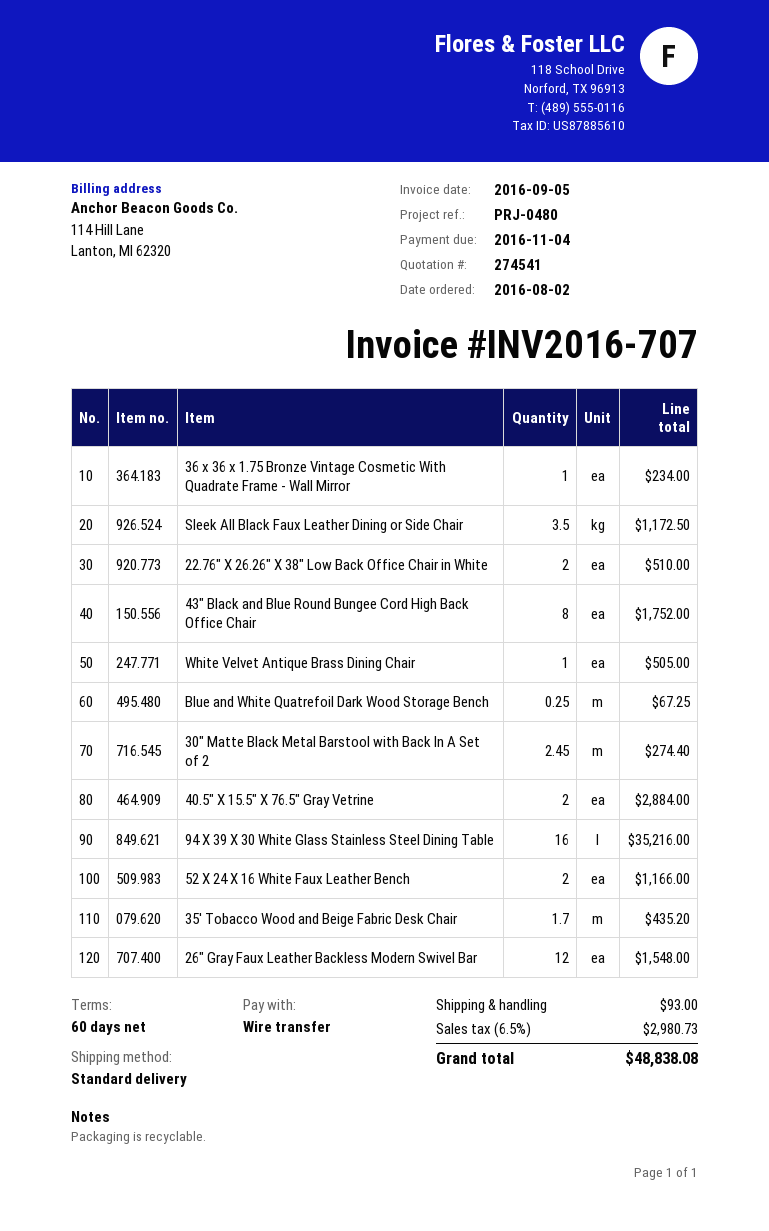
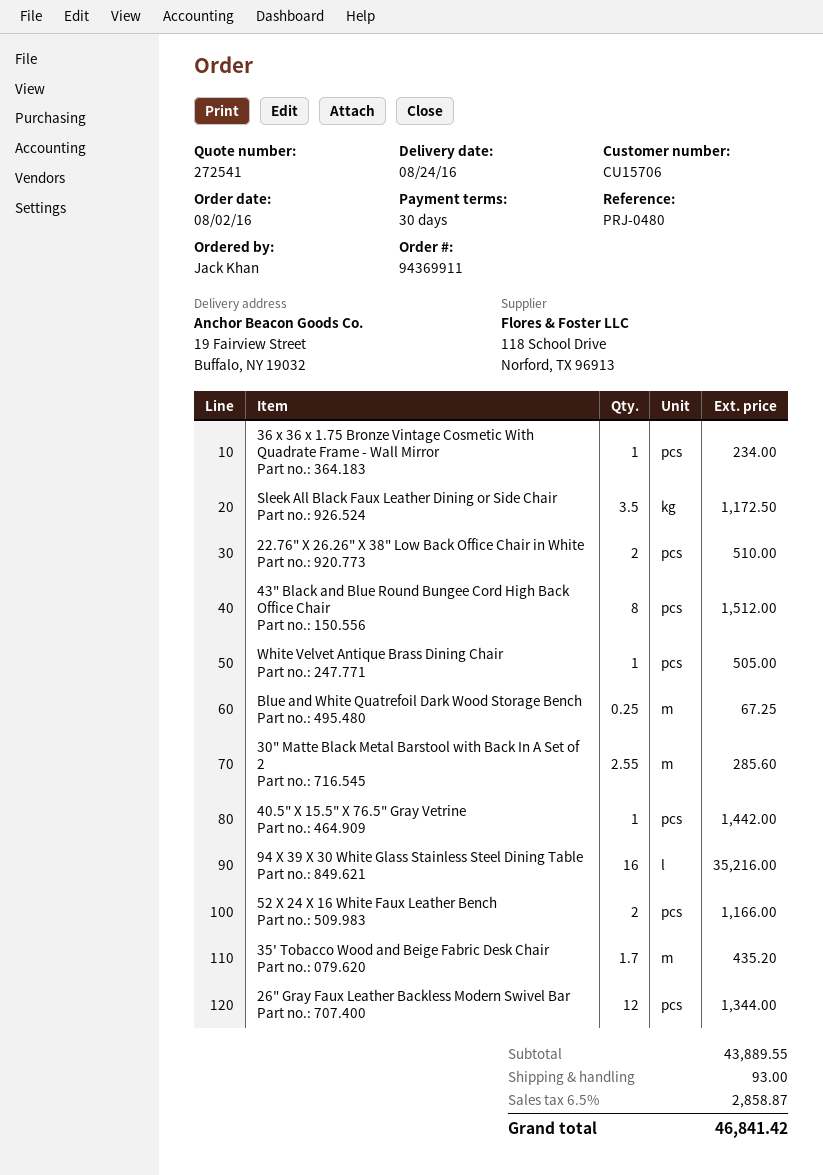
quote number: 274541 -> 272541
payment terms: 60 days -> 30 days
43" Black and Blue Round Bungee Cord High Back Office Chair: 8 for 1752.00 -> 8 for 1512.00
30" Matte Black Metal Barstool with Back In A Set of 2: 2.45 for 274.40 -> 2.55 for 285.60
40.5" X 15.5" X 76.5" Gray Vetrine: 2 for 2884.00 -> 1 for 1442.00
26" Gray Faux Leather Backless Modern Swivel Bar: 12 for 1548.00 -> 12 for 1344.00
tax: 6.5% = 2980.73 -> 6.5% = 2858.87
total: 48838.08 -> 46841.42

